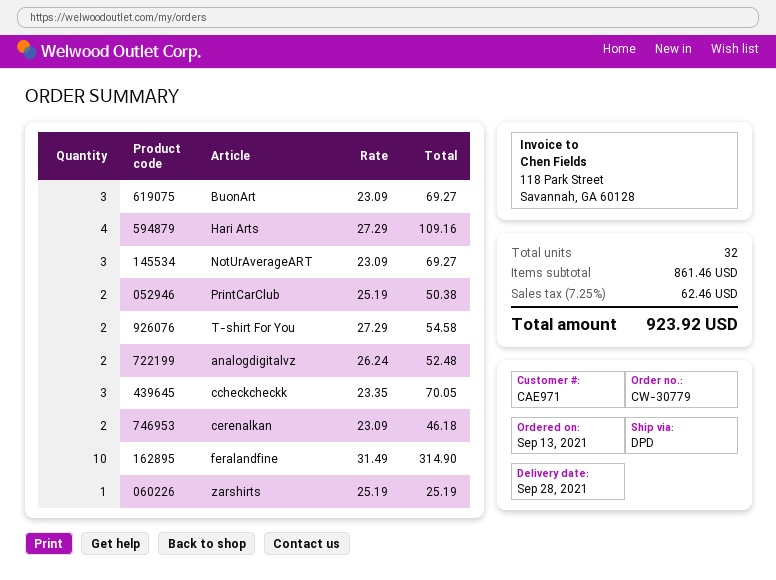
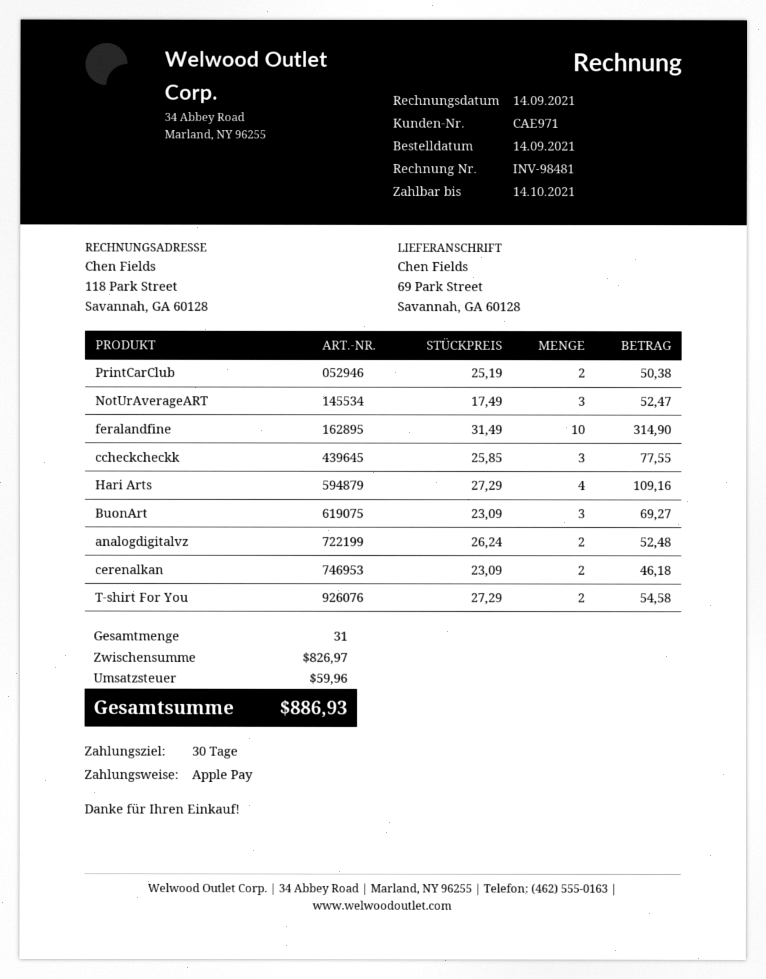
order date: 2021-09-13 -> 2021-09-14
NotUrAverageART: 3 x 23.09 = 69.27 -> 3 x 17.49 = 52.47
ccheckcheckk: 3 x 23.35 = 70.05 -> 3 x 25.85 = 77.55
zarshirts: 1 x 25.19 = 25.19 -> none
total quantity: 32 -> 31
subtotal: 861.46 -> 826.97
tax: 62.46 -> 59.96
total: 923.92 -> 886.93

